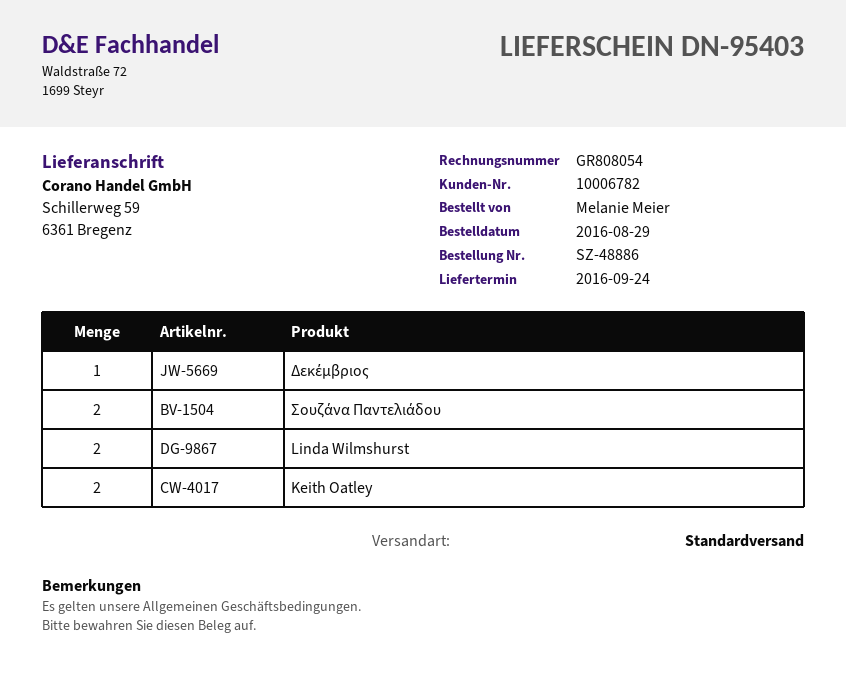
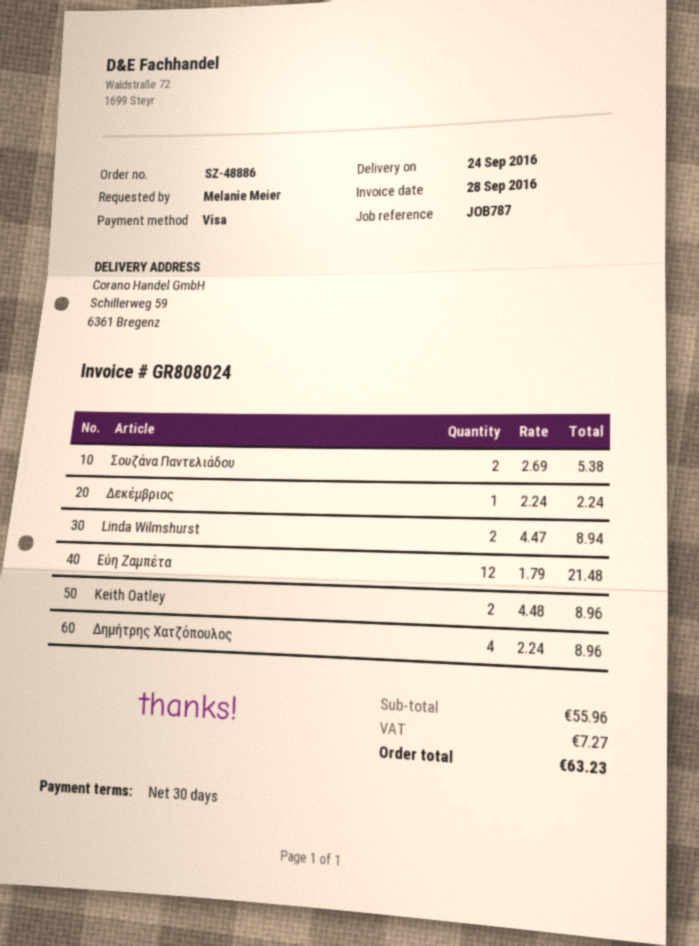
invoice number: GR808054 -> GR808024
Εύη Ζαμπέτα: none -> 12
Δημήτρης Χατζόπουλος: none -> 4

